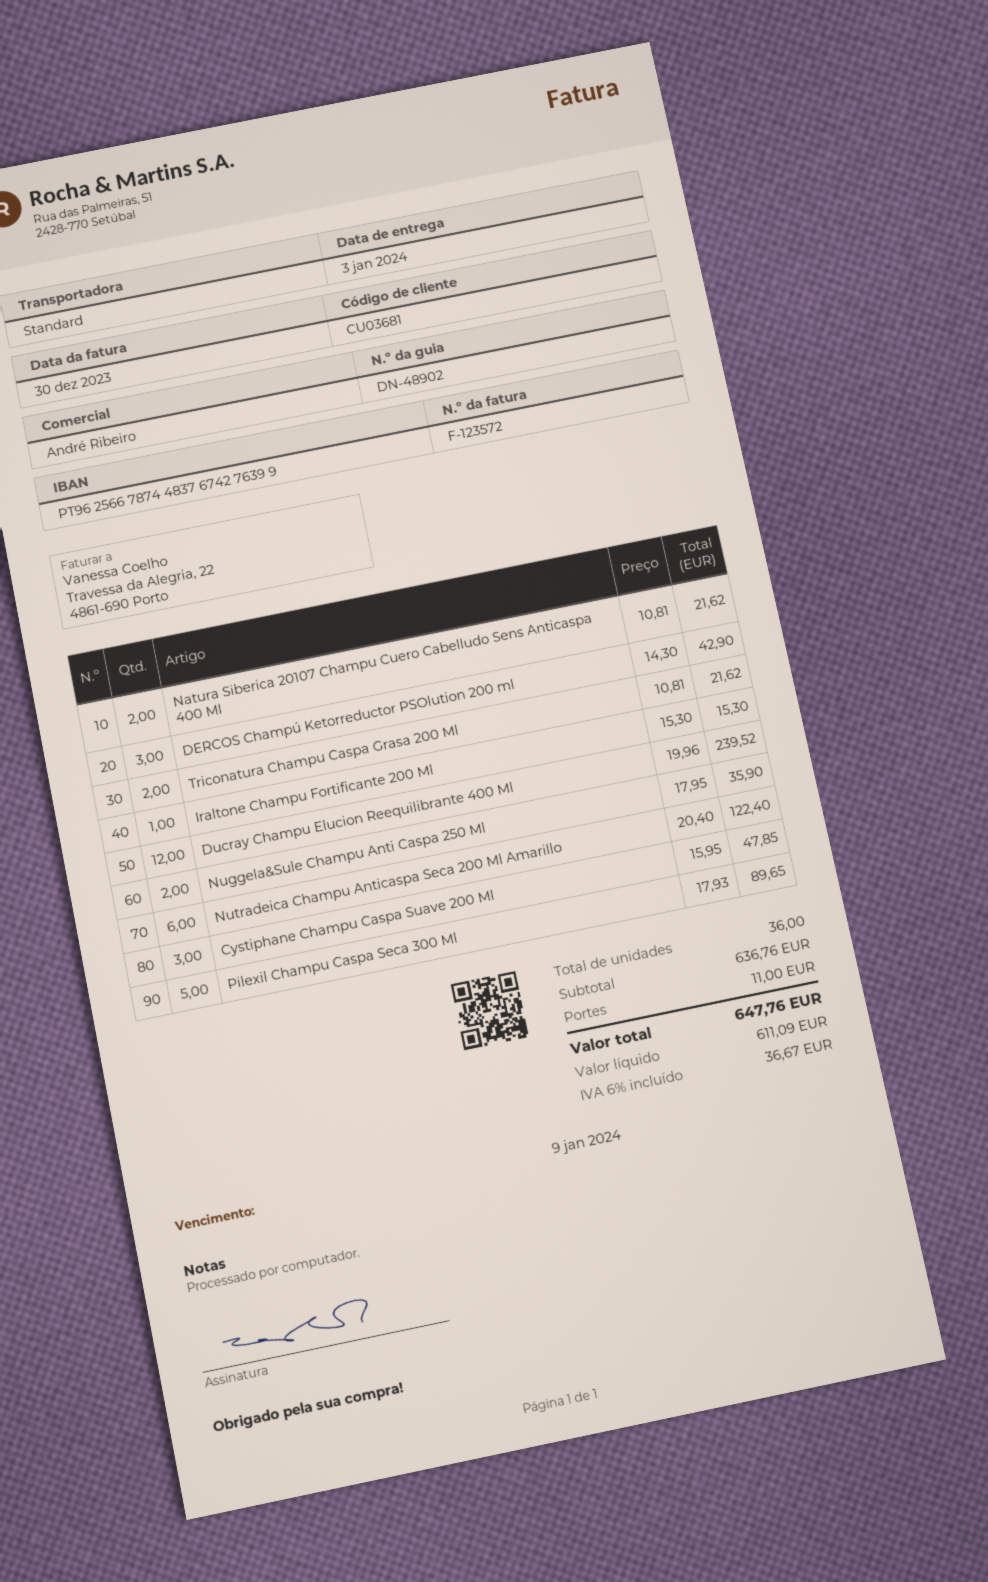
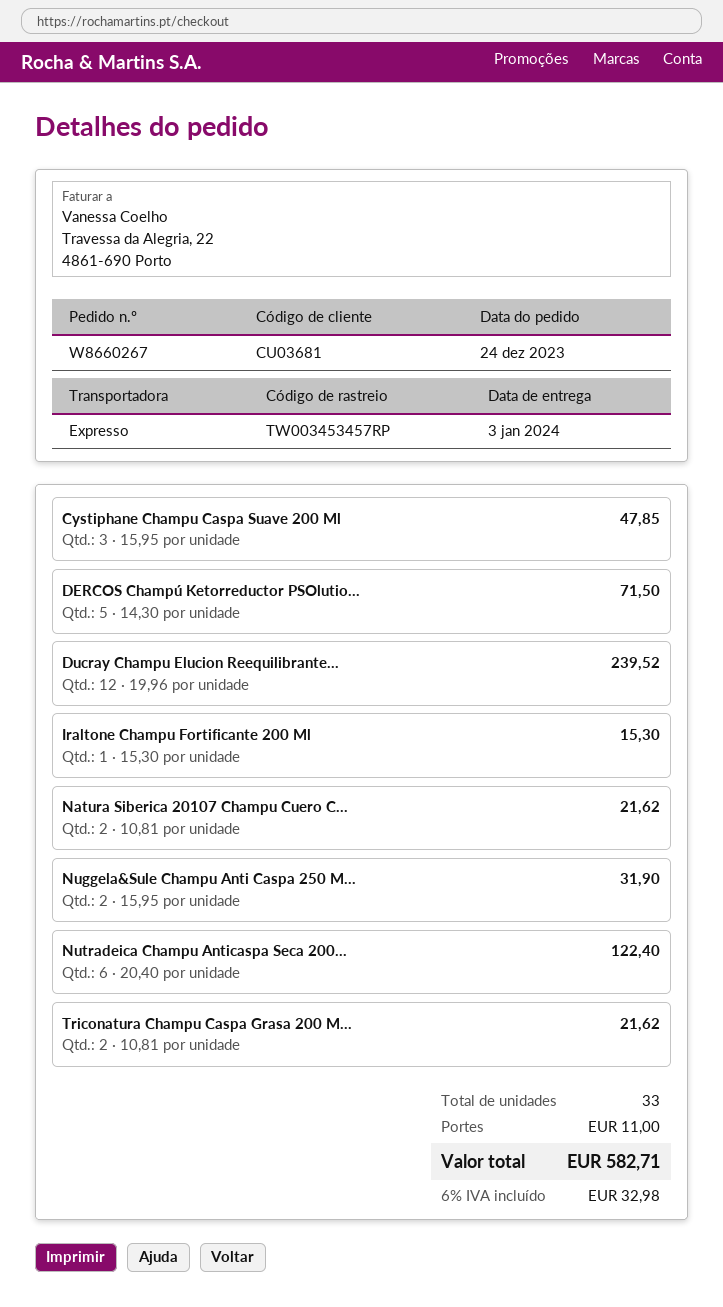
shipping method: standard -> express
DERCOS Champú Ketorreductor PSOlution 200 ml: 3 x 14.30 = 42.90 -> 5 x 14.30 = 71.50
Nuggela&Sule Champu Anti Caspa 250 Ml: 2 x 17.95 = 35.90 -> 2 x 15.95 = 31.90
Pilexil Champu Caspa Seca 300 Ml: 5 x 17.93 = 89.65 -> none
total quantity: 36 -> 33
tax: 6% = 36.67 -> 6% = 32.98
total: 647.76 -> 582.71

